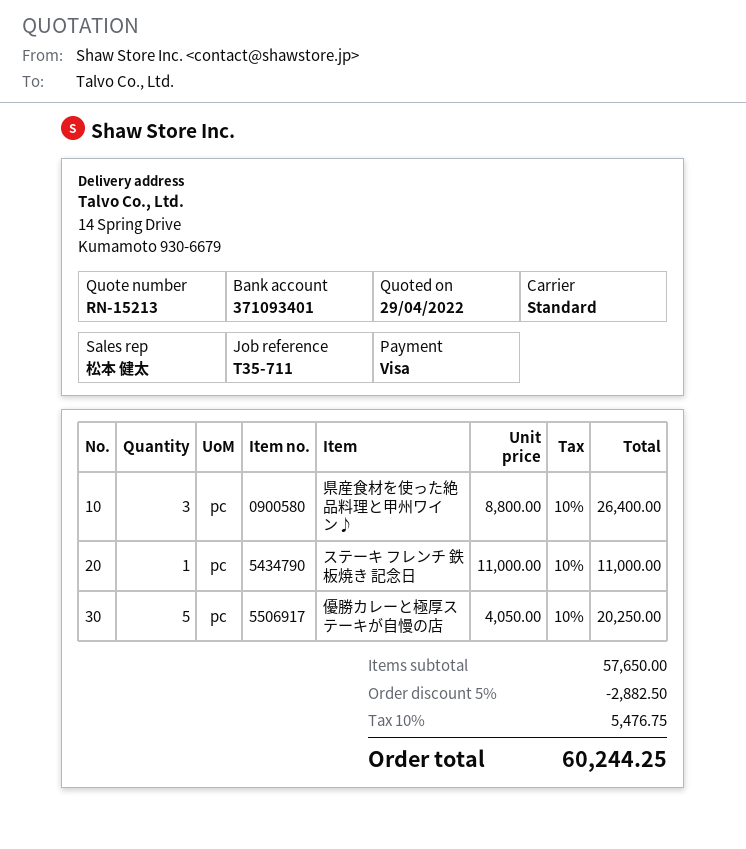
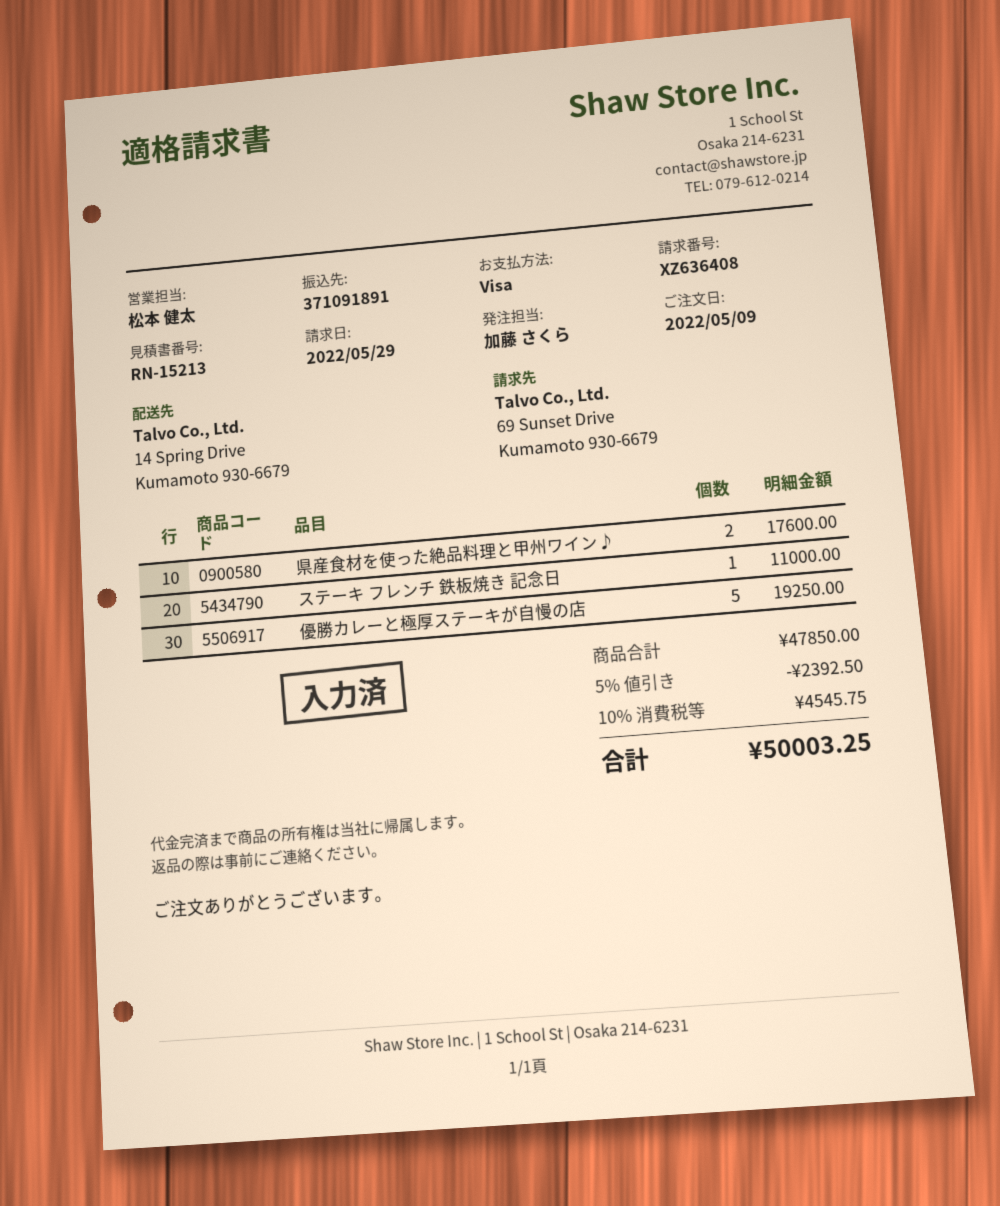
bank account: 371093401 -> 371091891
県産食材を使った絶品料理と甲州ワイン♪: 3 for 26400.00 -> 2 for 17600.00
優勝カレーと極厚ステーキが自慢の店: 5 for 20250.00 -> 5 for 19250.00
subtotal: 57650.00 -> 47850.00
discount: 5% = 2882.50 -> 5% = 2392.50
tax: 10% = 5476.75 -> 10% = 4545.75
total: 60244.25 -> 50003.25

